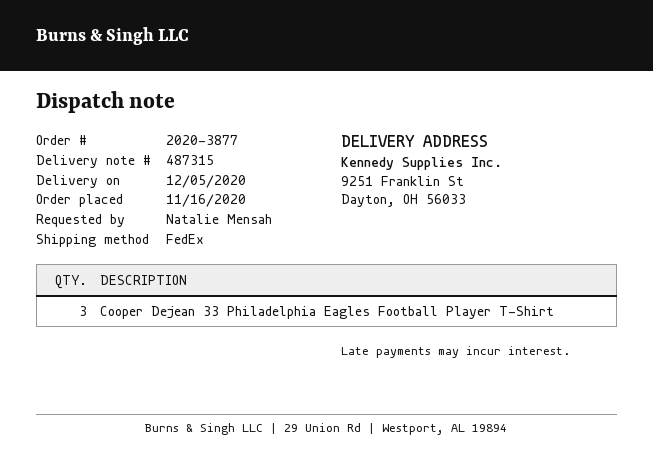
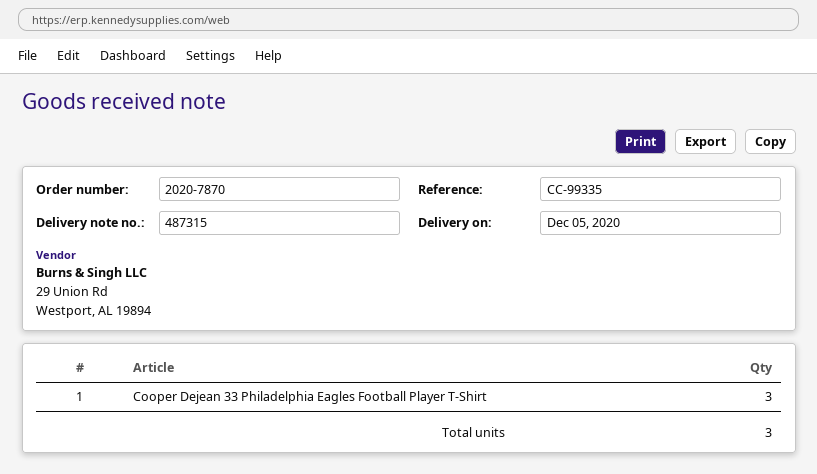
order number: 2020-3877 -> 2020-7870

